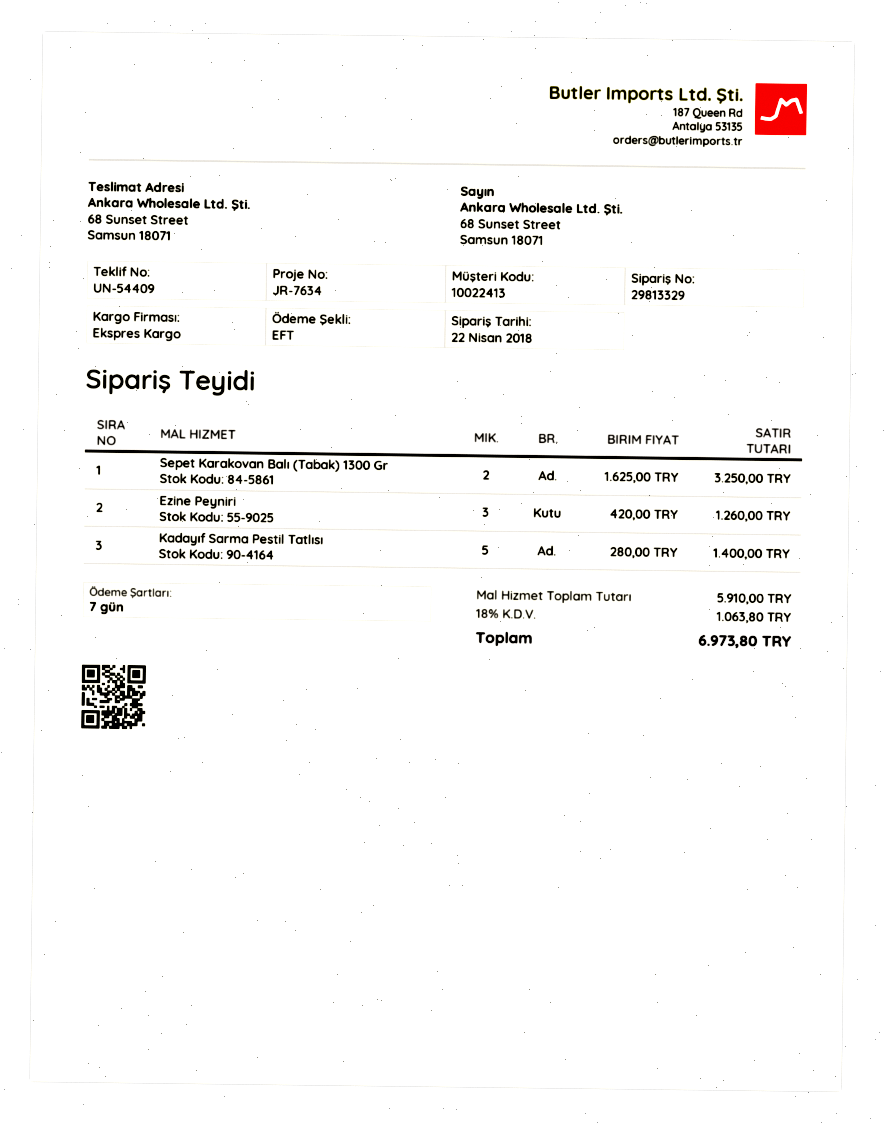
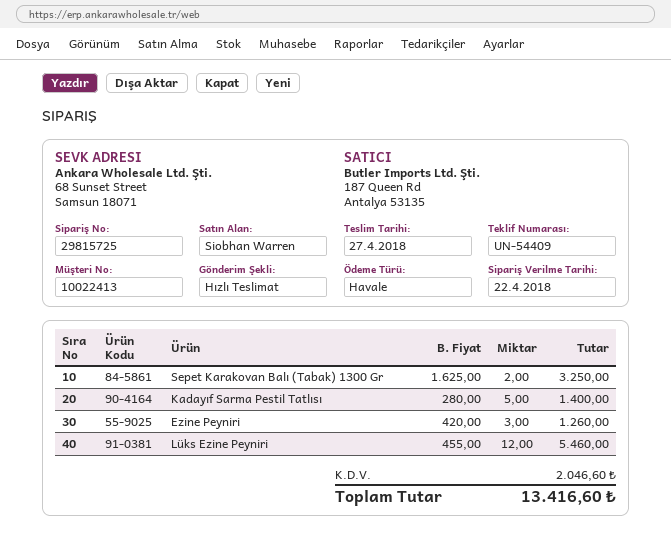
order number: 29813329 -> 29815725
Lüks Ezine Peyniri: none -> 12 x 455.00 = 5460.00
tax: 1063.80 -> 2046.60
total: 6973.80 -> 13416.60

